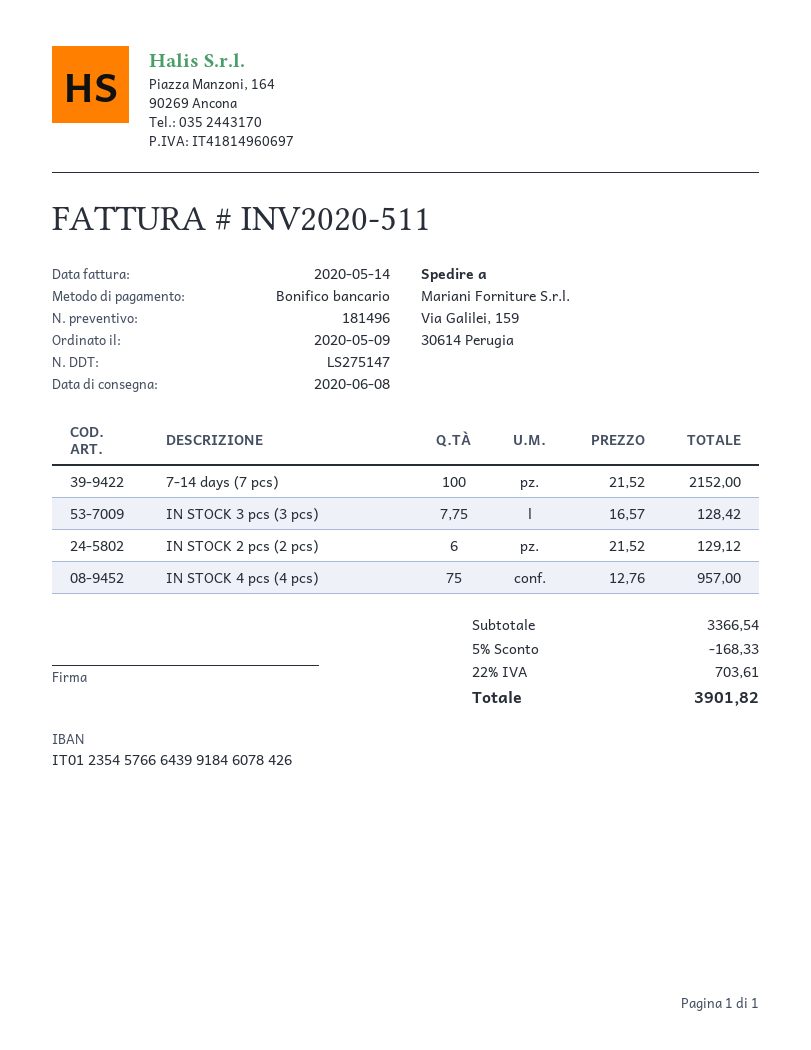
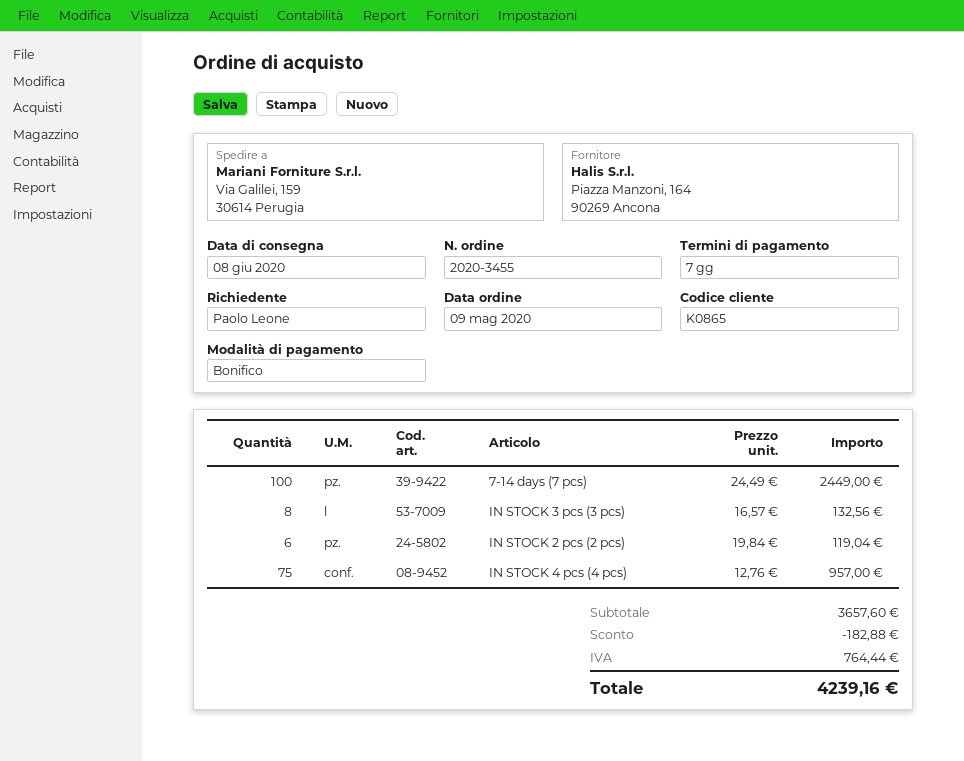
7-14 days (7 pcs): 100 x 21.52 = 2152.00 -> 100 x 24.49 = 2449.00
IN STOCK 3 pcs (3 pcs): 7.75 x 16.57 = 128.42 -> 8 x 16.57 = 132.56
IN STOCK 2 pcs (2 pcs): 6 x 21.52 = 129.12 -> 6 x 19.84 = 119.04
subtotal: 3366.54 -> 3657.60
discount: 168.33 -> 182.88
tax: 703.61 -> 764.44
total: 3901.82 -> 4239.16

